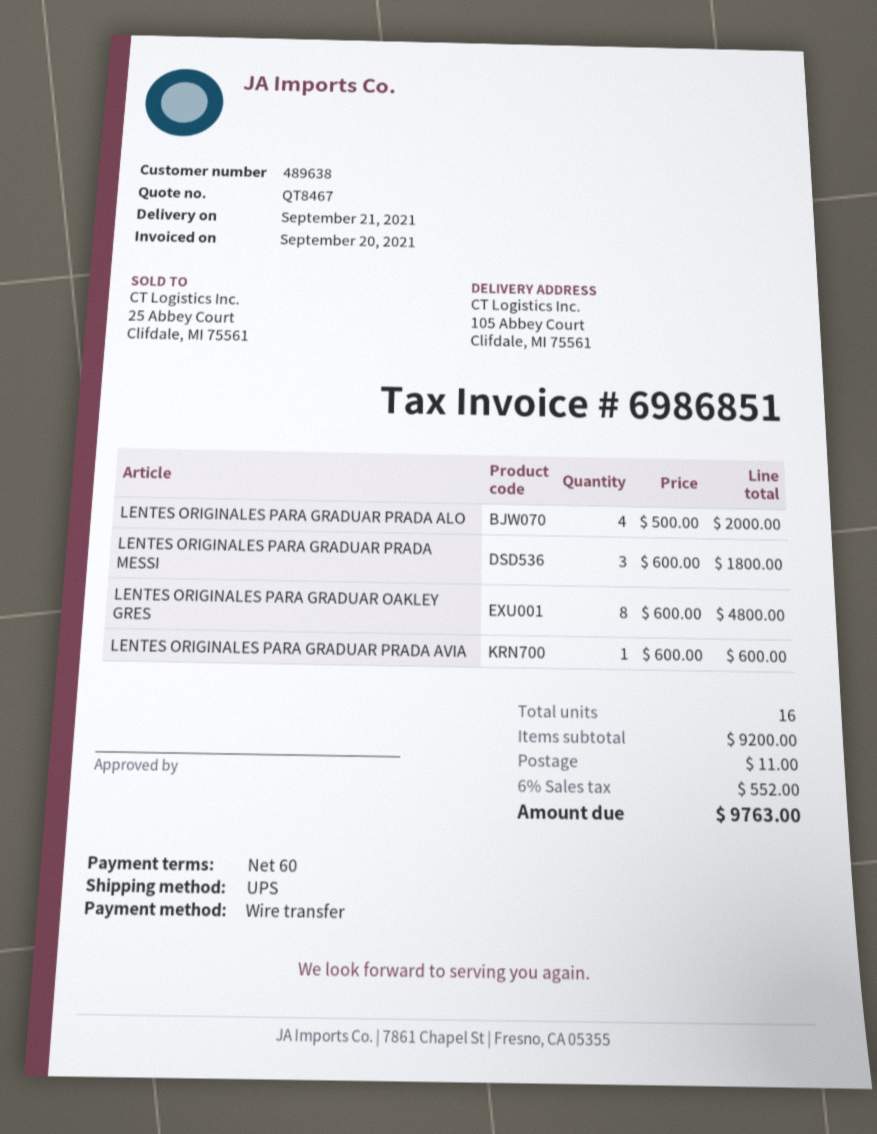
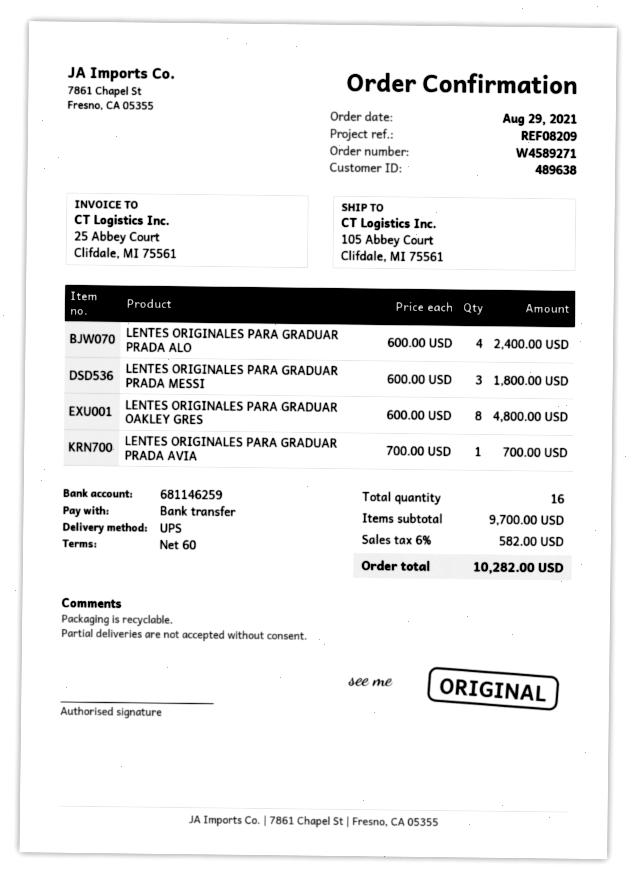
LENTES ORIGINALES PARA GRADUAR PRADA ALO: 4 x 500.00 = 2000.00 -> 4 x 600.00 = 2400.00
LENTES ORIGINALES PARA GRADUAR PRADA AVIA: 1 x 600.00 = 600.00 -> 1 x 700.00 = 700.00
subtotal: 9200.00 -> 9700.00
shipping: 11.00 -> none
tax: 6% = 552.00 -> 6% = 582.00
total: 9763.00 -> 10282.00

